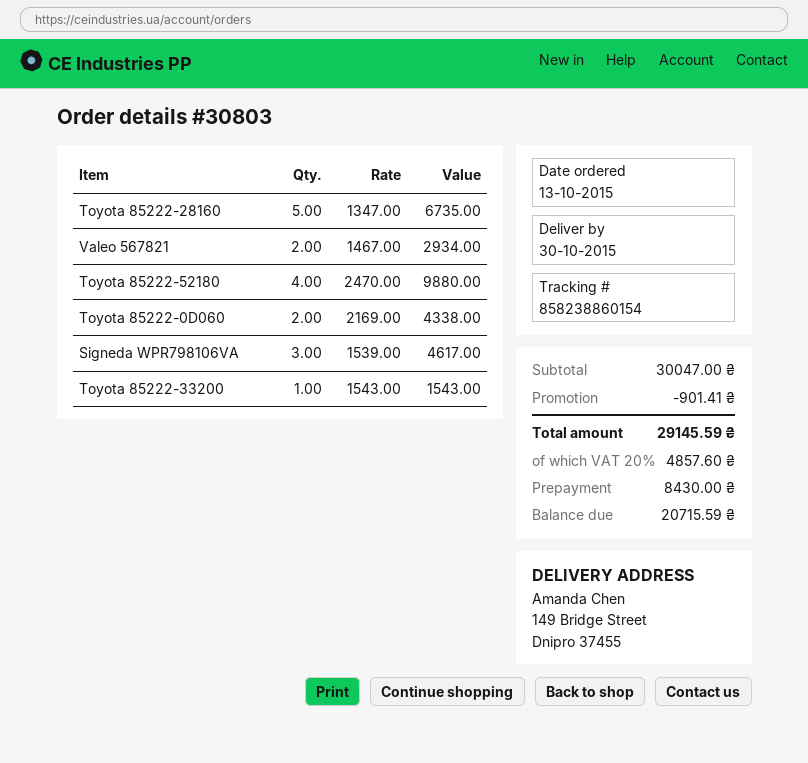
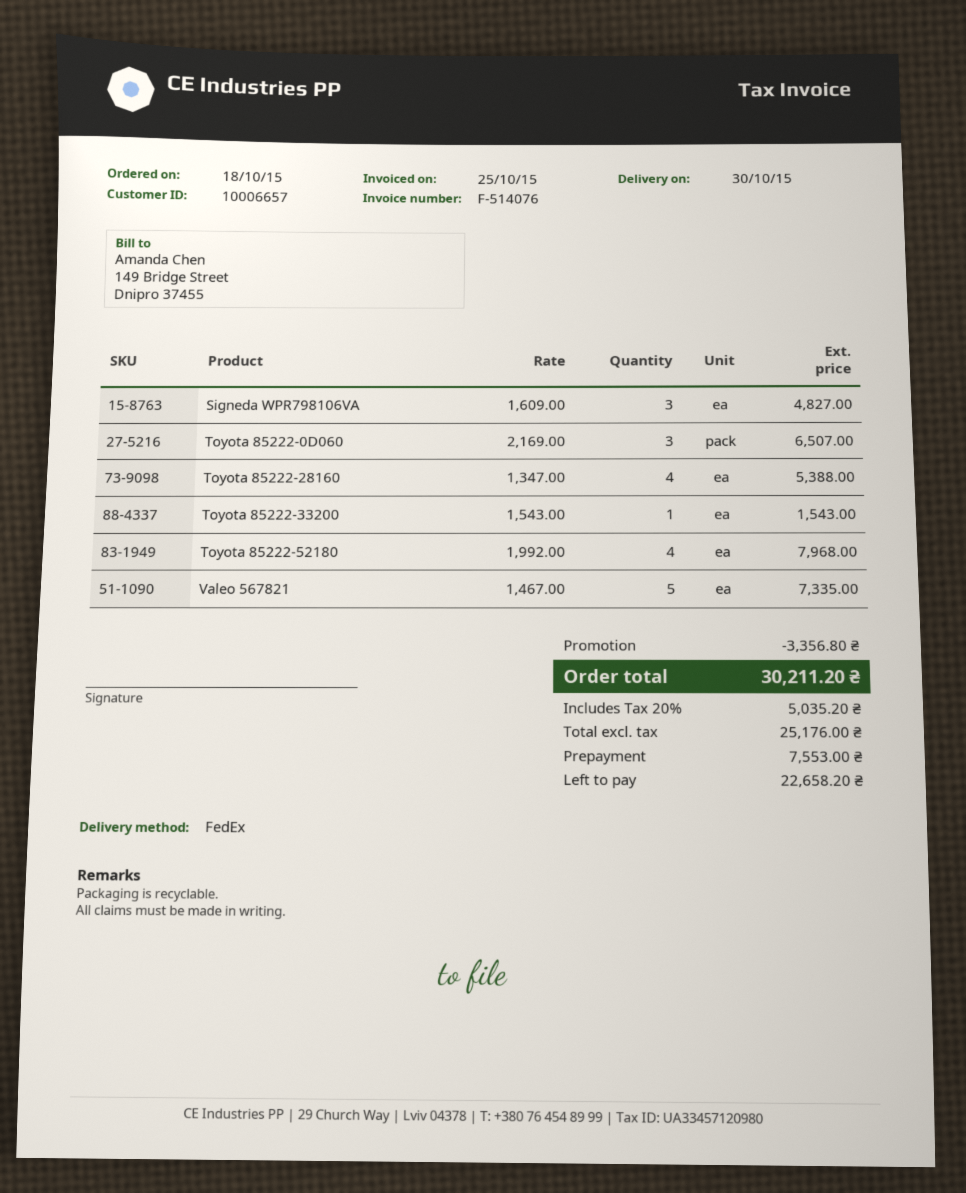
order date: 2015-10-13 -> 2015-10-18
Toyota 85222-28160: 5 x 1347.00 = 6735.00 -> 4 x 1347.00 = 5388.00
Valeo 567821: 2 x 1467.00 = 2934.00 -> 5 x 1467.00 = 7335.00
Toyota 85222-52180: 4 x 2470.00 = 9880.00 -> 4 x 1992.00 = 7968.00
Toyota 85222-0D060: 2 x 2169.00 = 4338.00 -> 3 x 2169.00 = 6507.00
Signeda WPR798106VA: 3 x 1539.00 = 4617.00 -> 3 x 1609.00 = 4827.00
discount: 901.41 -> 3356.80
tax: 20% = 4857.60 -> 20% = 5035.20
total: 29145.59 -> 30211.20
deposit: 8430.00 -> 7553.00
balance: 20715.59 -> 22658.20

